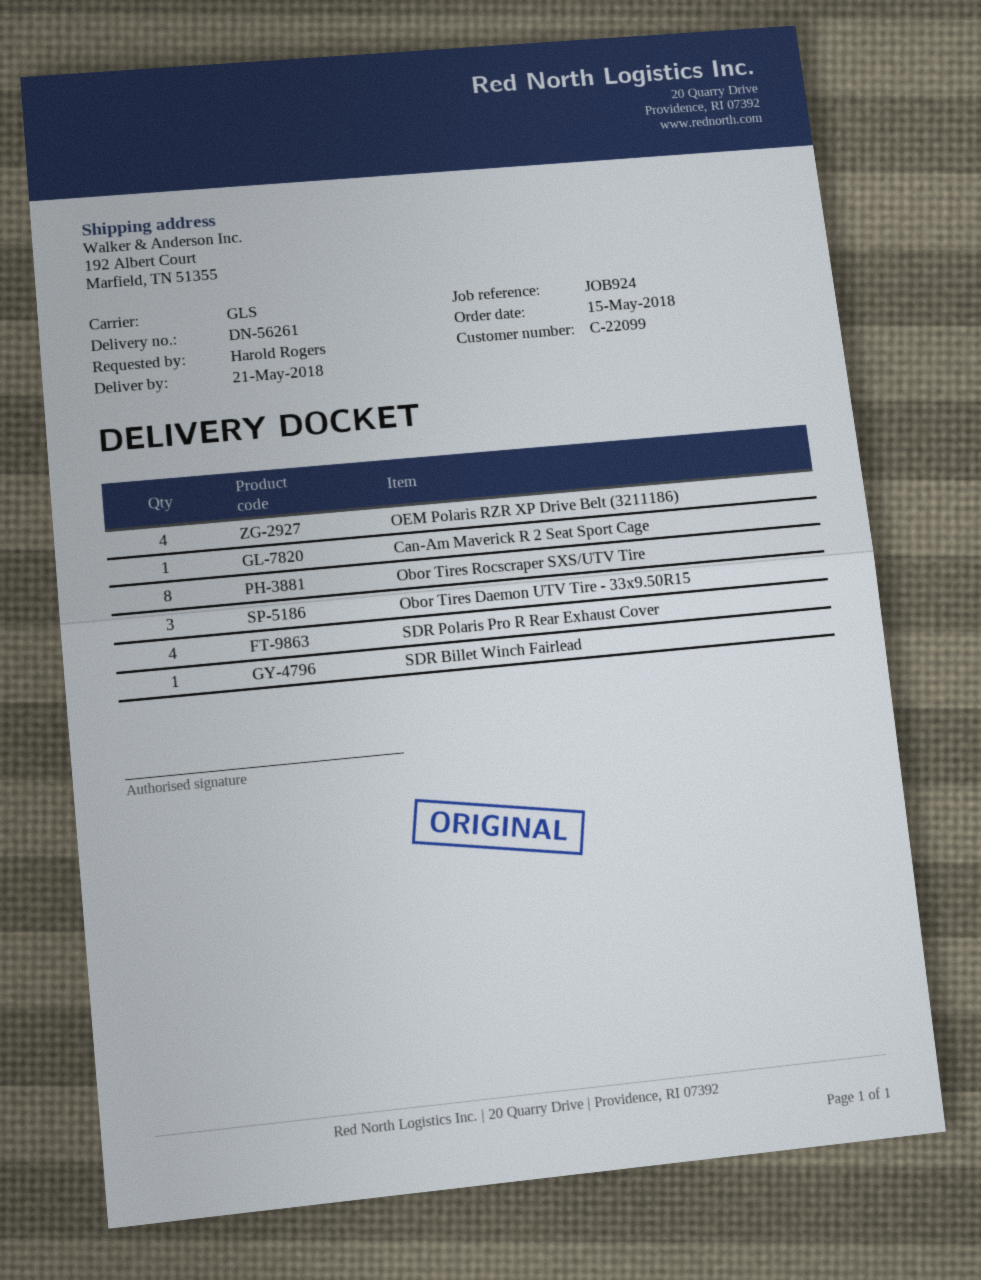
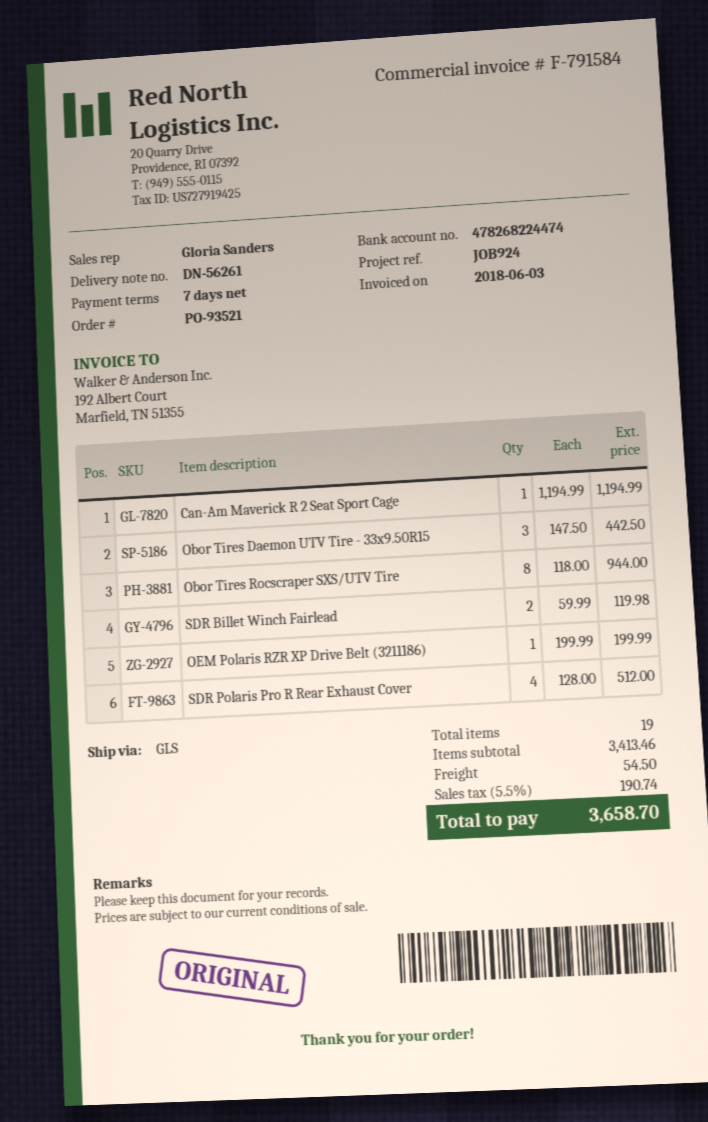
OEM Polaris RZR XP Drive Belt (3211186): 4 -> 1
SDR Billet Winch Fairlead: 1 -> 2

